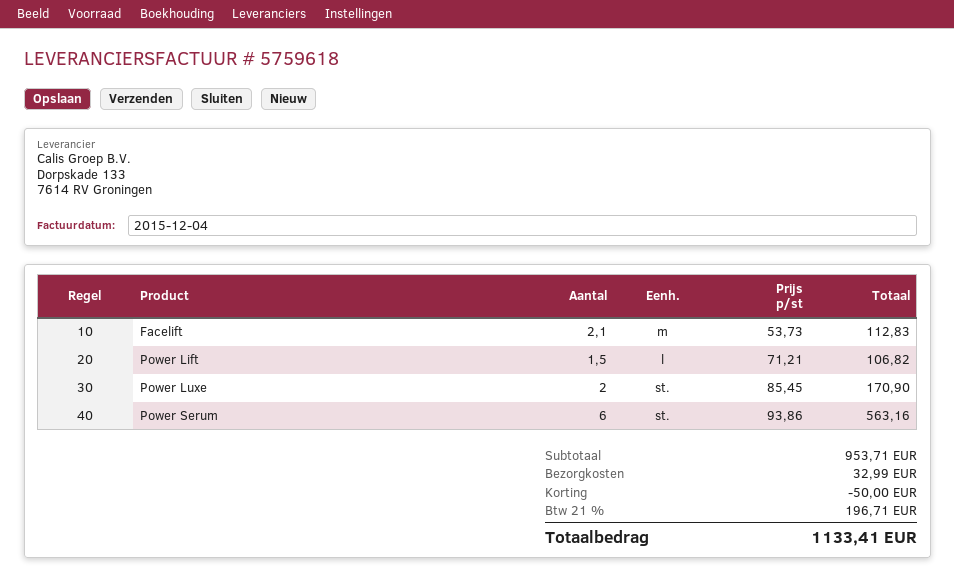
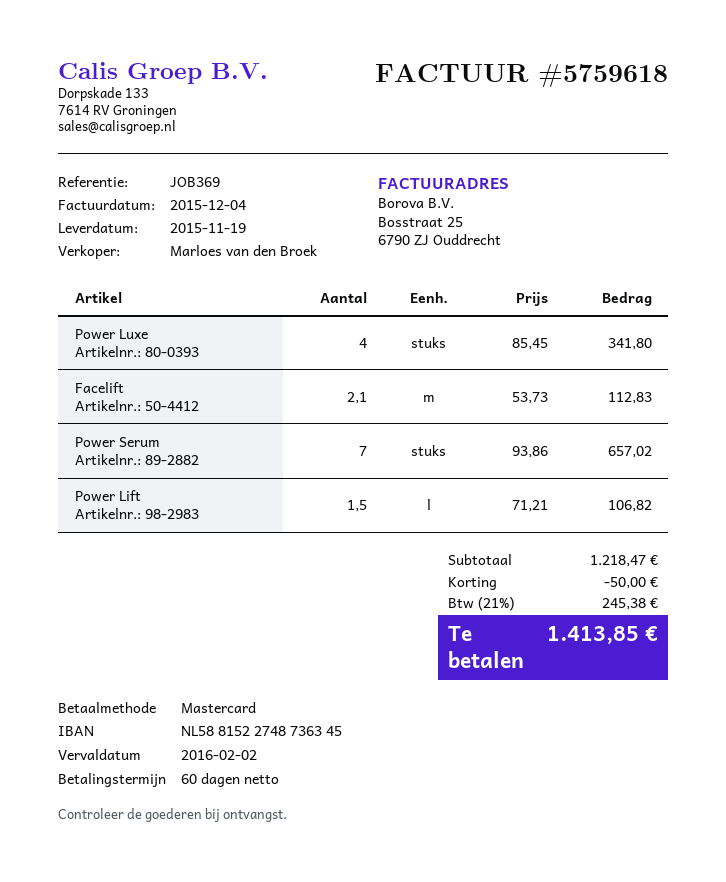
Power Luxe: 2 x 85.45 = 170.90 -> 4 x 85.45 = 341.80
Power Serum: 6 x 93.86 = 563.16 -> 7 x 93.86 = 657.02
subtotal: 953.71 -> 1218.47
shipping: 32.99 -> none
tax: 21% = 196.71 -> 21% = 245.38
total: 1133.41 -> 1413.85

